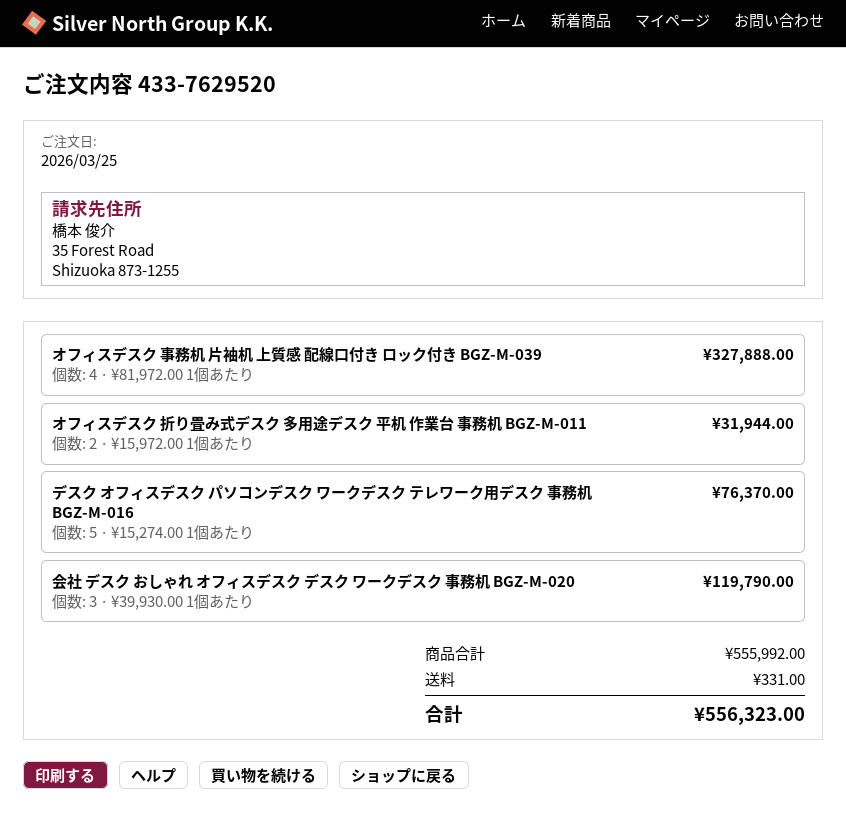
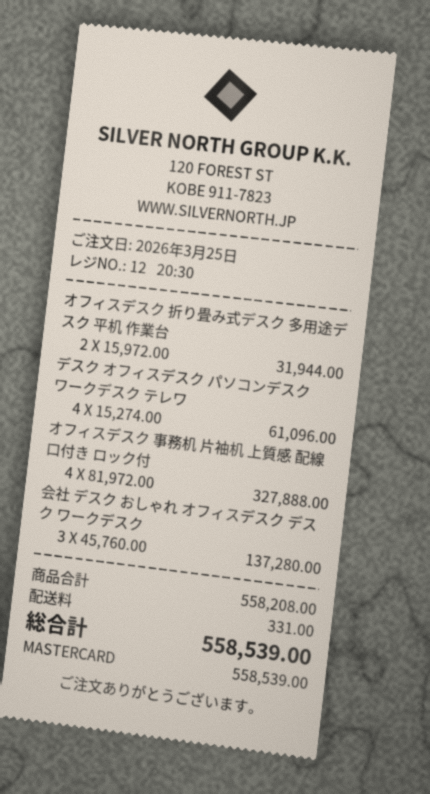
デスク オフィスデスク パソコンデスク ワークデスク テレワーク用デスク 事務机 BGZ-M-016: 5 x 15274.00 = 76370.00 -> 4 x 15274.00 = 61096.00
会社 デスク おしゃれ オフィスデスク デスク ワークデスク 事務机 BGZ-M-020: 3 x 39930.00 = 119790.00 -> 3 x 45760.00 = 137280.00
subtotal: 555992.00 -> 558208.00
total: 556323.00 -> 558539.00

